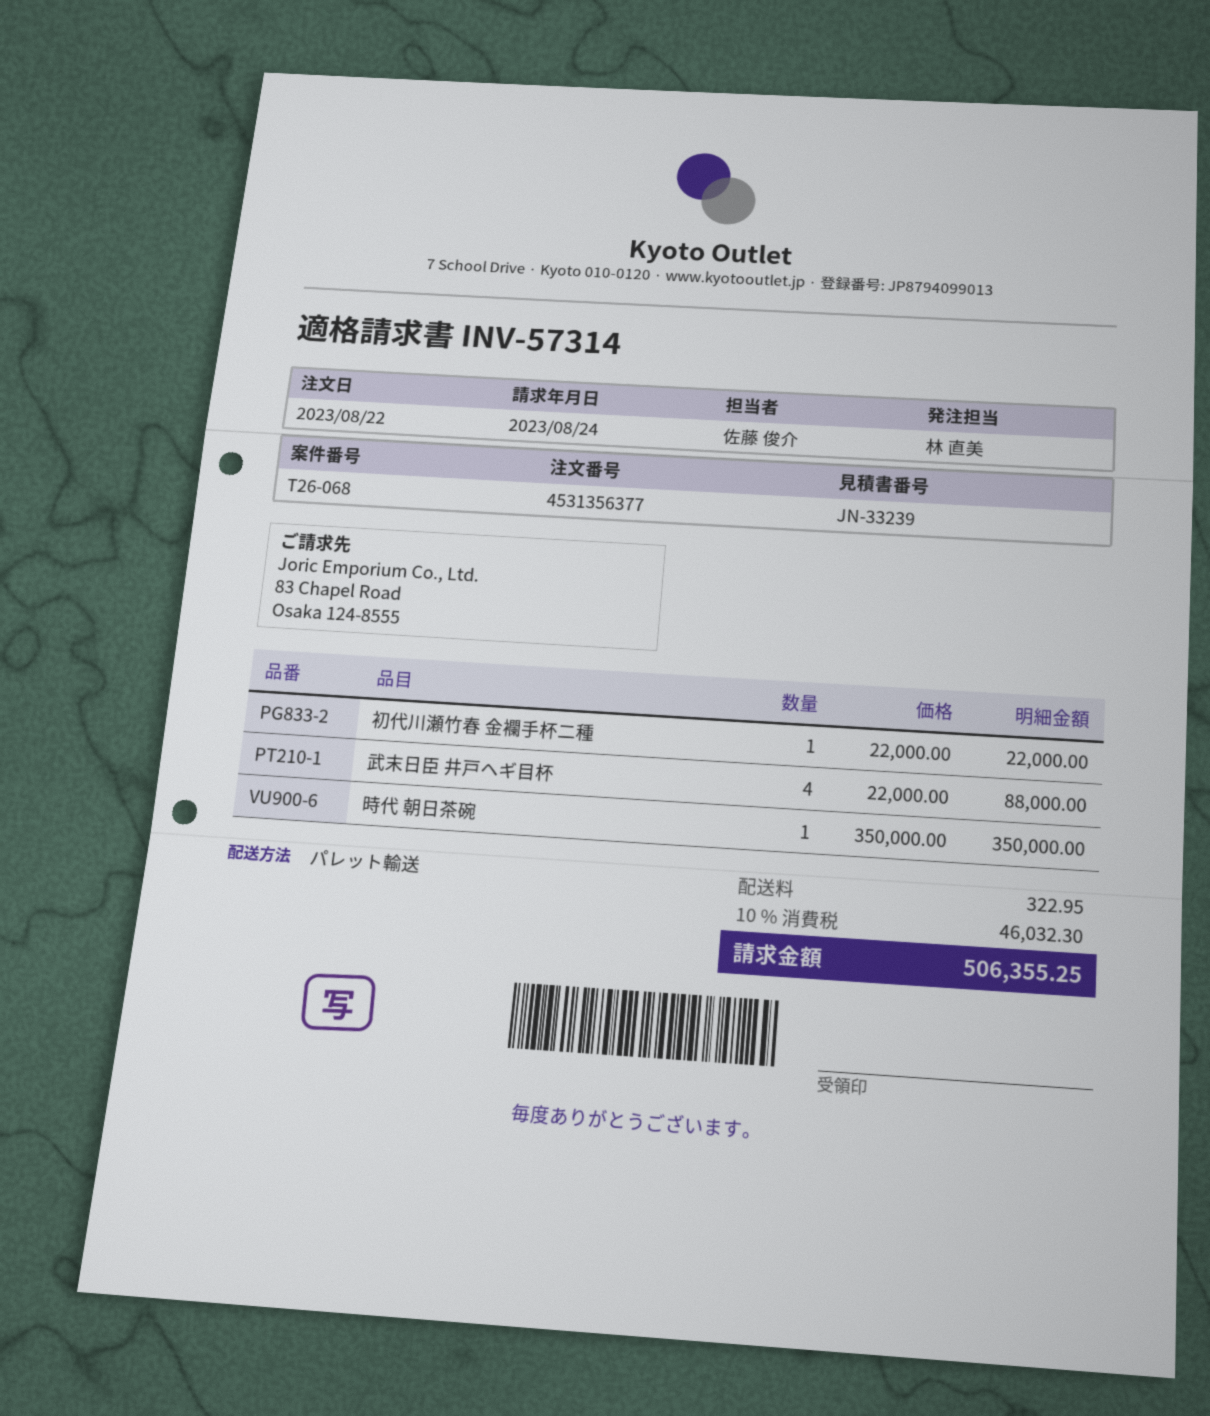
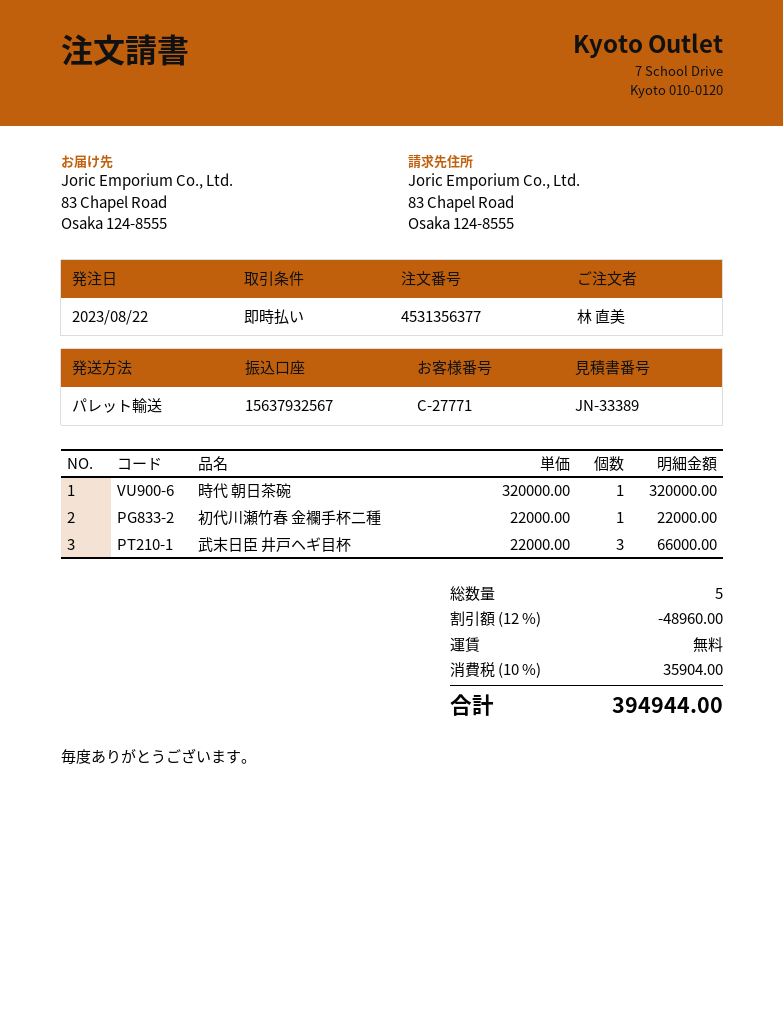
quote number: JN-33239 -> JN-33389
武末日臣 井戸ヘギ目杯: 4 x 22000.00 = 88000.00 -> 3 x 22000.00 = 66000.00
時代 朝日茶碗: 1 x 350000.00 = 350000.00 -> 1 x 320000.00 = 320000.00
discount: none -> 12% = 48960.00
shipping: 322.95 -> 0.00
tax: 10% = 46032.30 -> 10% = 35904.00
total: 506355.25 -> 394944.00

